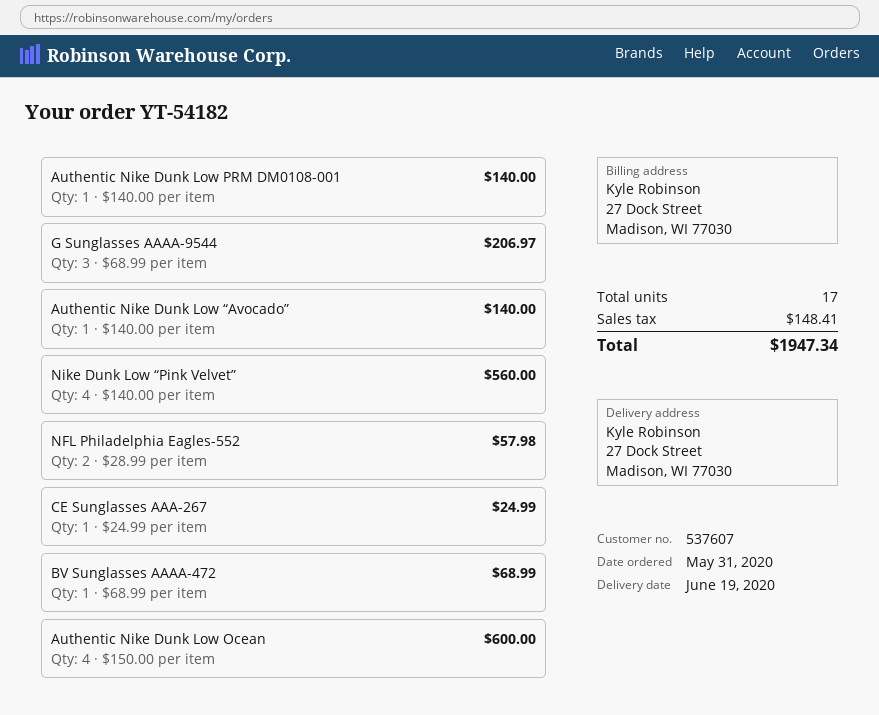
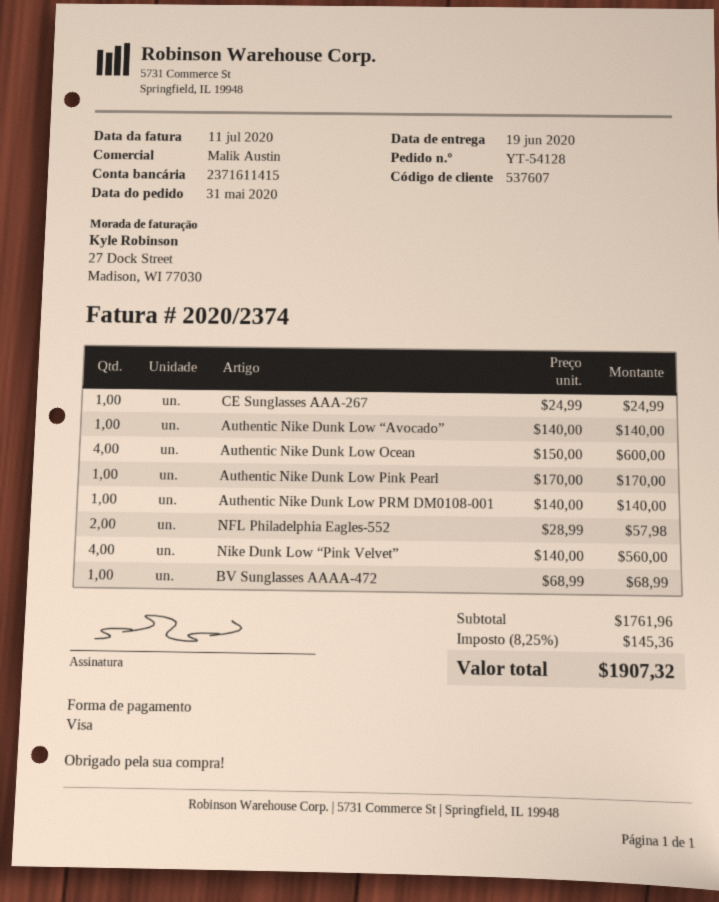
order number: YT-54182 -> YT-54128
G Sunglasses AAAA-9544: 3 x 68.99 = 206.97 -> none
Authentic Nike Dunk Low Pink Pearl: none -> 1 x 170.00 = 170.00
tax: 148.41 -> 145.36
total: 1947.34 -> 1907.32

